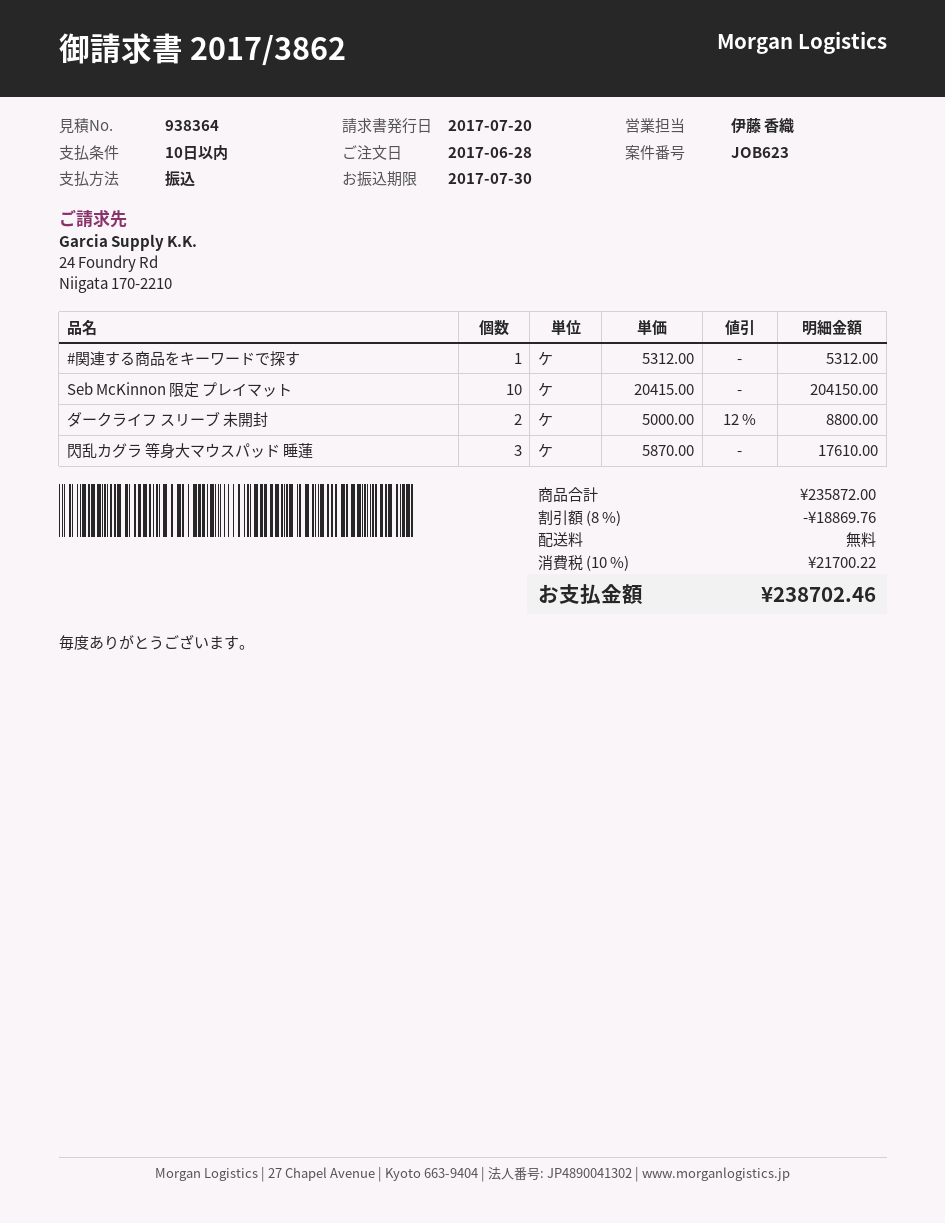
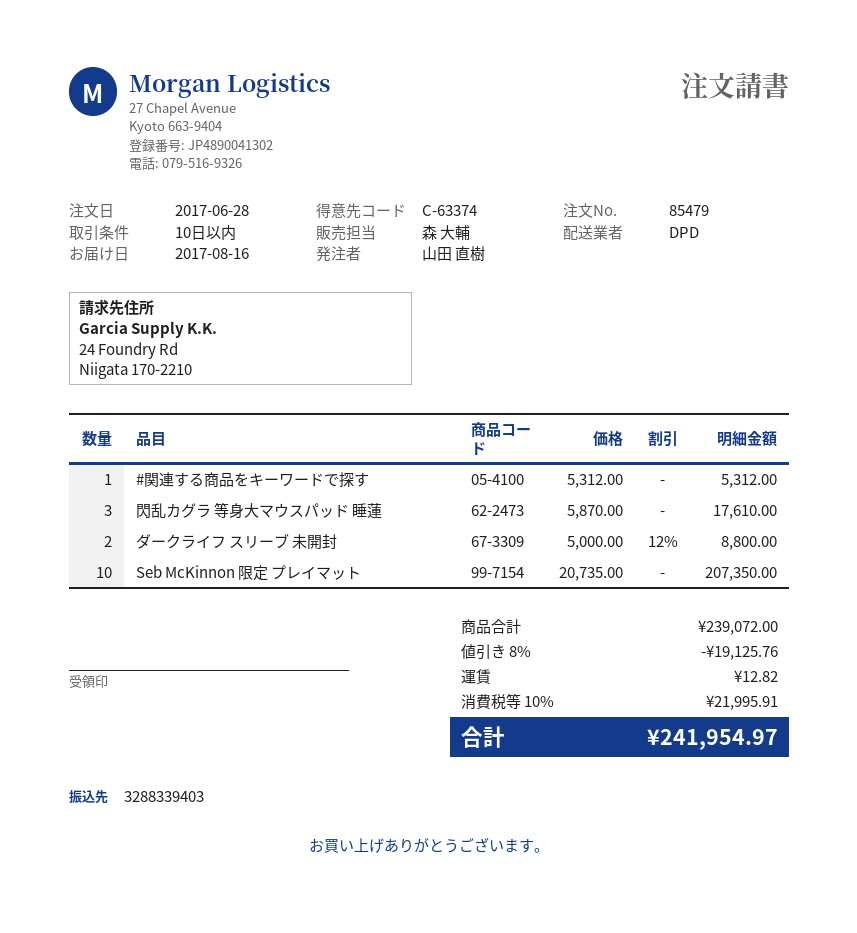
sales rep: 伊藤 香織 -> 森 大輔
Seb McKinnon 限定 プレイマット: 10 x 20415.00 = 204150.00 -> 10 x 20735.00 = 207350.00
subtotal: 235872.00 -> 239072.00
discount: 8% = 18869.76 -> 8% = 19125.76
shipping: 0.00 -> 12.82
tax: 10% = 21700.22 -> 10% = 21995.91
total: 238702.46 -> 241954.97

